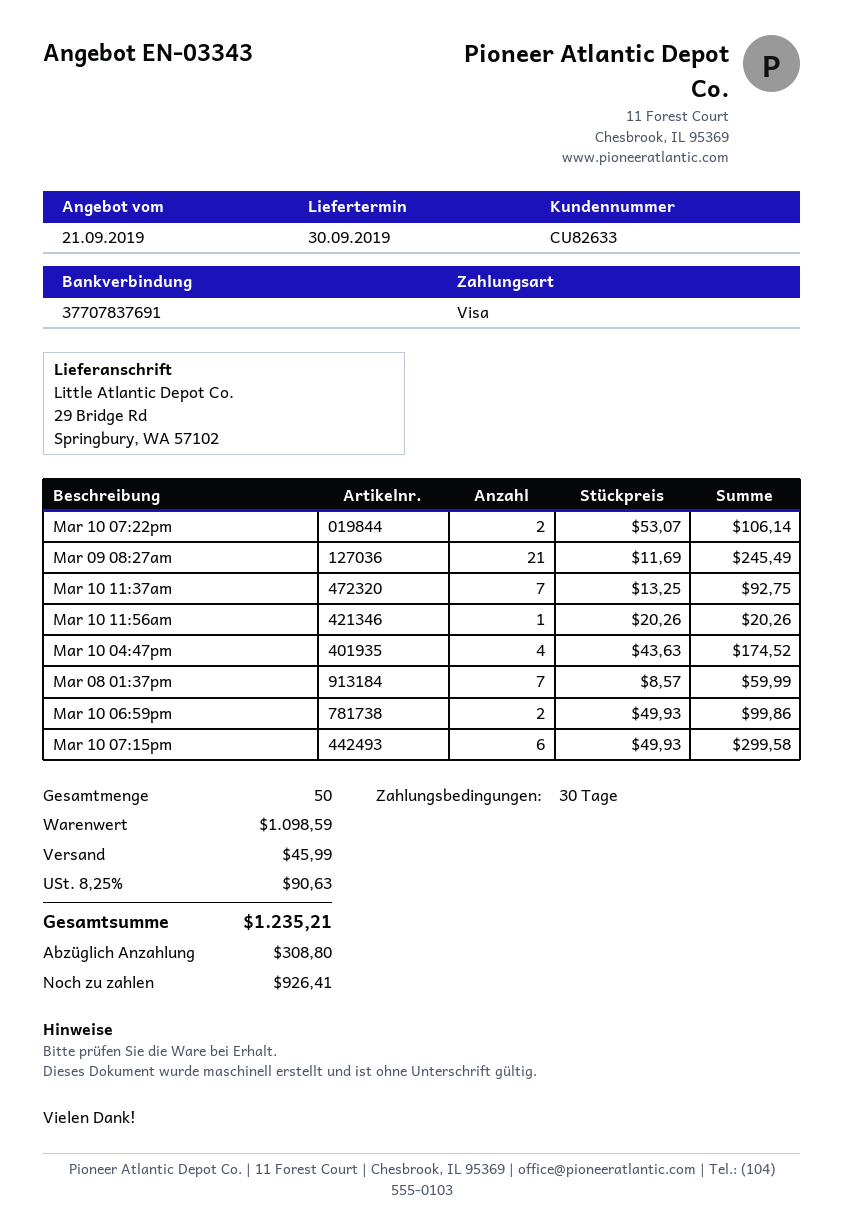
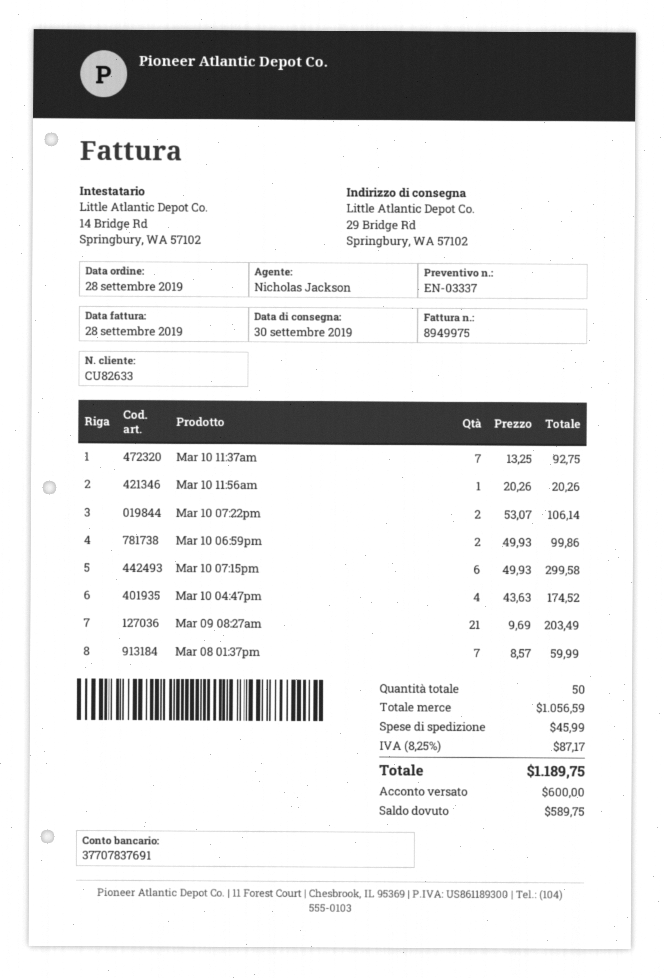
quote number: EN-03343 -> EN-03337
Mar 09 08:27am: 21 x 11.69 = 245.49 -> 21 x 9.69 = 203.49
subtotal: 1098.59 -> 1056.59
tax: 8.25% = 90.63 -> 8.25% = 87.17
total: 1235.21 -> 1189.75
deposit: 308.80 -> 600.00
balance: 926.41 -> 589.75

